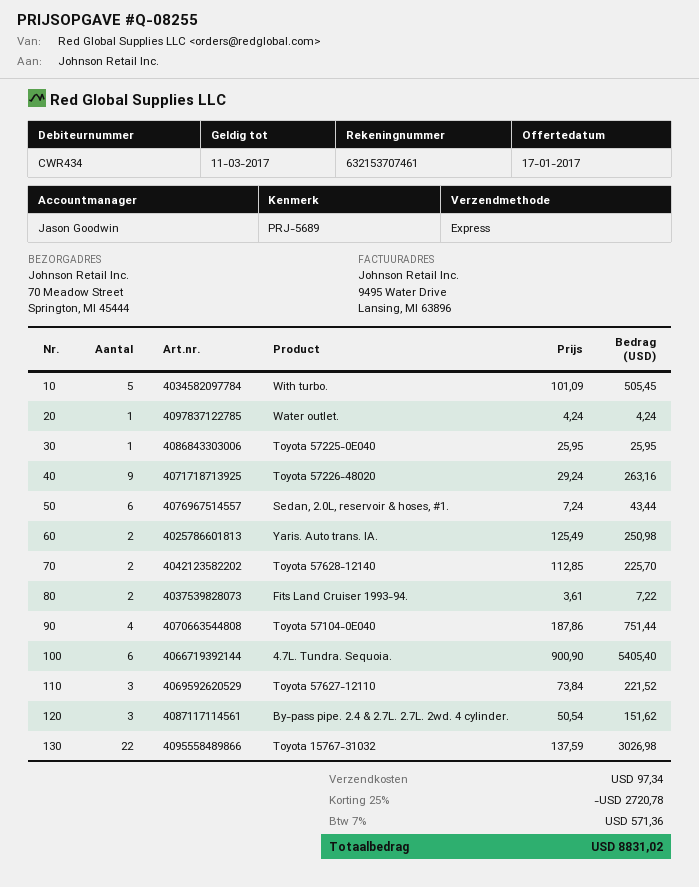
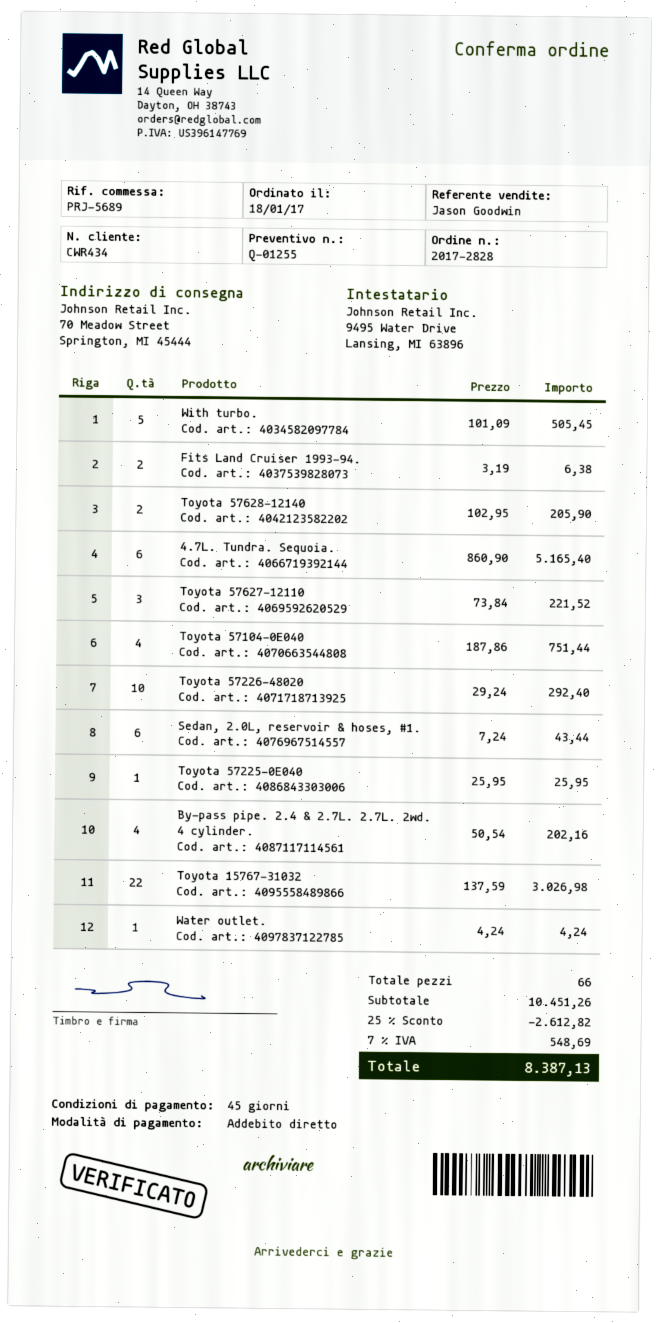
quote number: Q-08255 -> Q-01255
Toyota 57226-48020: 9 x 29.24 = 263.16 -> 10 x 29.24 = 292.40
Yaris. Auto trans. IA.: 2 x 125.49 = 250.98 -> none
Toyota 57628-12140: 2 x 112.85 = 225.70 -> 2 x 102.95 = 205.90
Fits Land Cruiser 1993-94.: 2 x 3.61 = 7.22 -> 2 x 3.19 = 6.38
4.7L. Tundra. Sequoia.: 6 x 900.90 = 5405.40 -> 6 x 860.90 = 5165.40
By-pass pipe. 2.4 & 2.7L. 2.7L. 2wd. 4 cylinder.: 3 x 50.54 = 151.62 -> 4 x 50.54 = 202.16
discount: 25% = 2720.78 -> 25% = 2612.82
shipping: 97.34 -> none
tax: 7% = 571.36 -> 7% = 548.69
total: 8831.02 -> 8387.13

